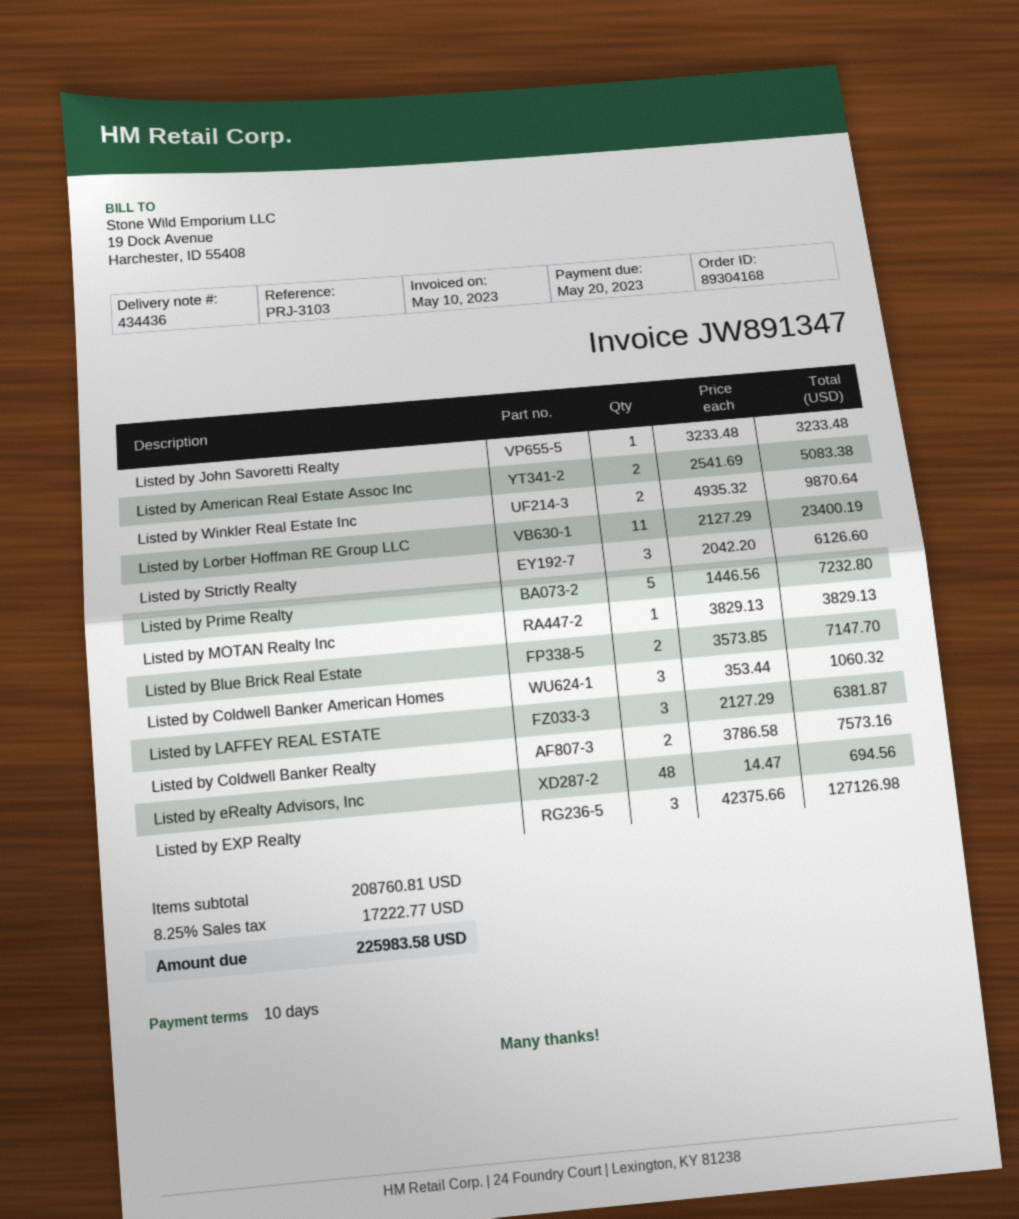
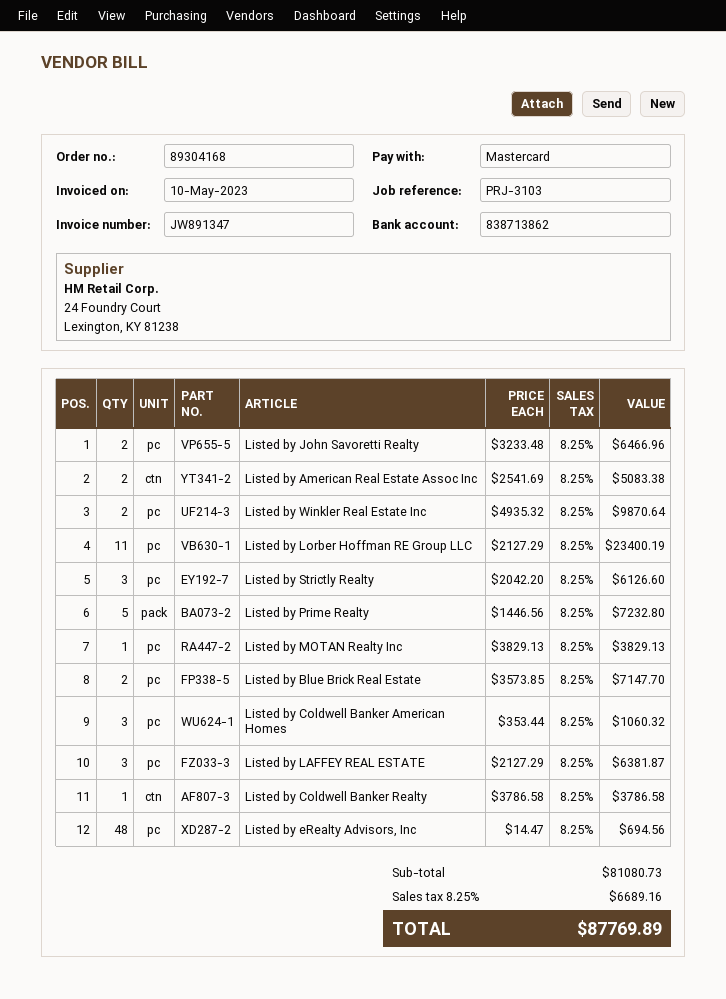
Listed by John Savoretti Realty: 1 x 3233.48 = 3233.48 -> 2 x 3233.48 = 6466.96
Listed by Coldwell Banker Realty: 2 x 3786.58 = 7573.16 -> 1 x 3786.58 = 3786.58
Listed by EXP Realty: 3 x 42375.66 = 127126.98 -> none
subtotal: 208760.81 -> 81080.73
tax: 8.25% = 17222.77 -> 8.25% = 6689.16
total: 225983.58 -> 87769.89

